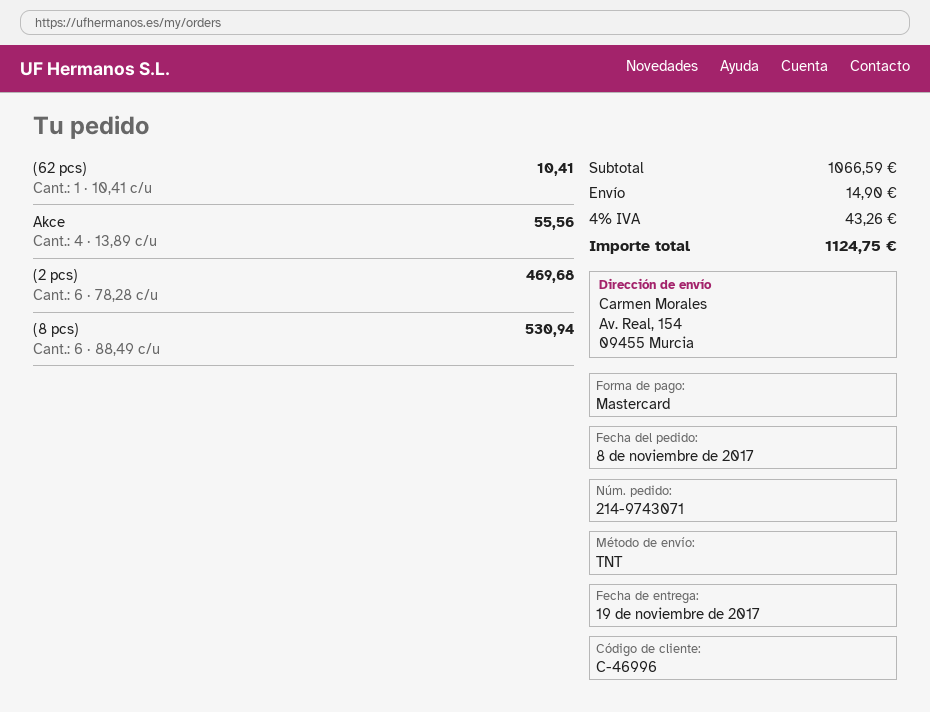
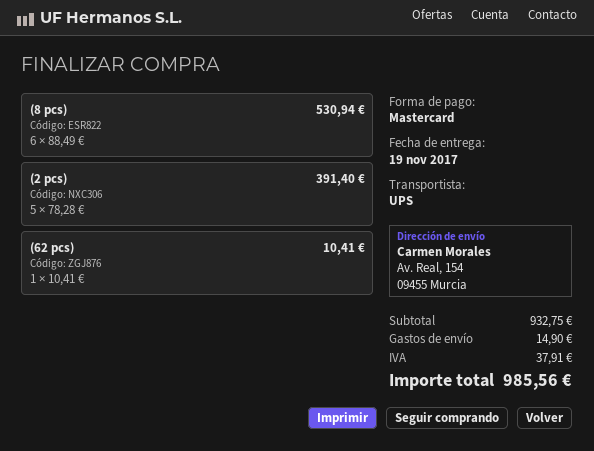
shipping method: TNT -> UPS
Akce: 4 x 13.89 = 55.56 -> none
(2 pcs): 6 x 78.28 = 469.68 -> 5 x 78.28 = 391.40
subtotal: 1066.59 -> 932.75
tax: 43.26 -> 37.91
total: 1124.75 -> 985.56

